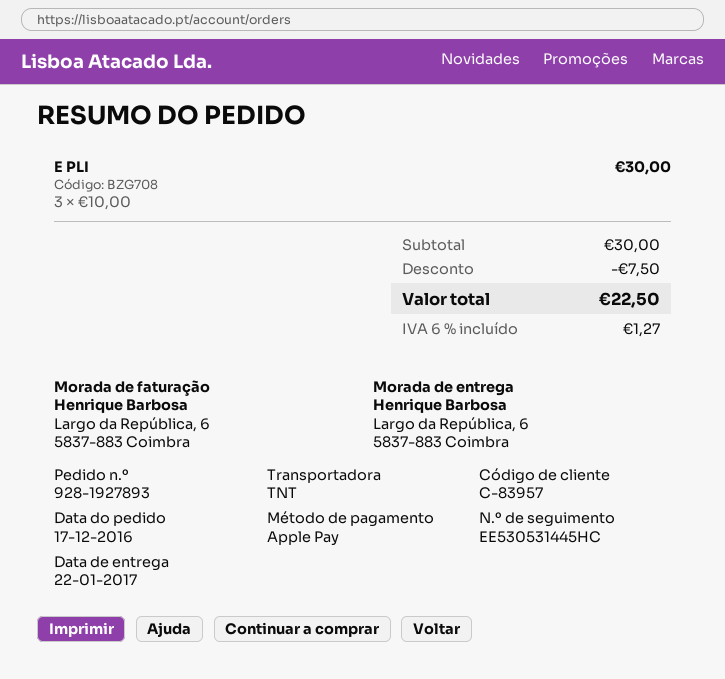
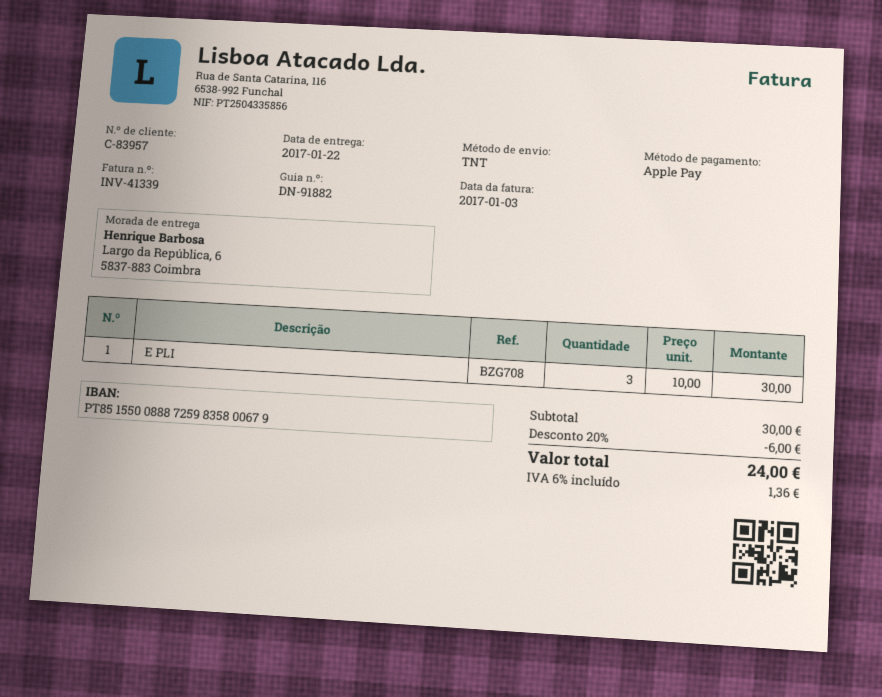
discount: 7.50 -> 6.00
tax: 6% = 1.27 -> 6% = 1.36
total: 22.50 -> 24.00

